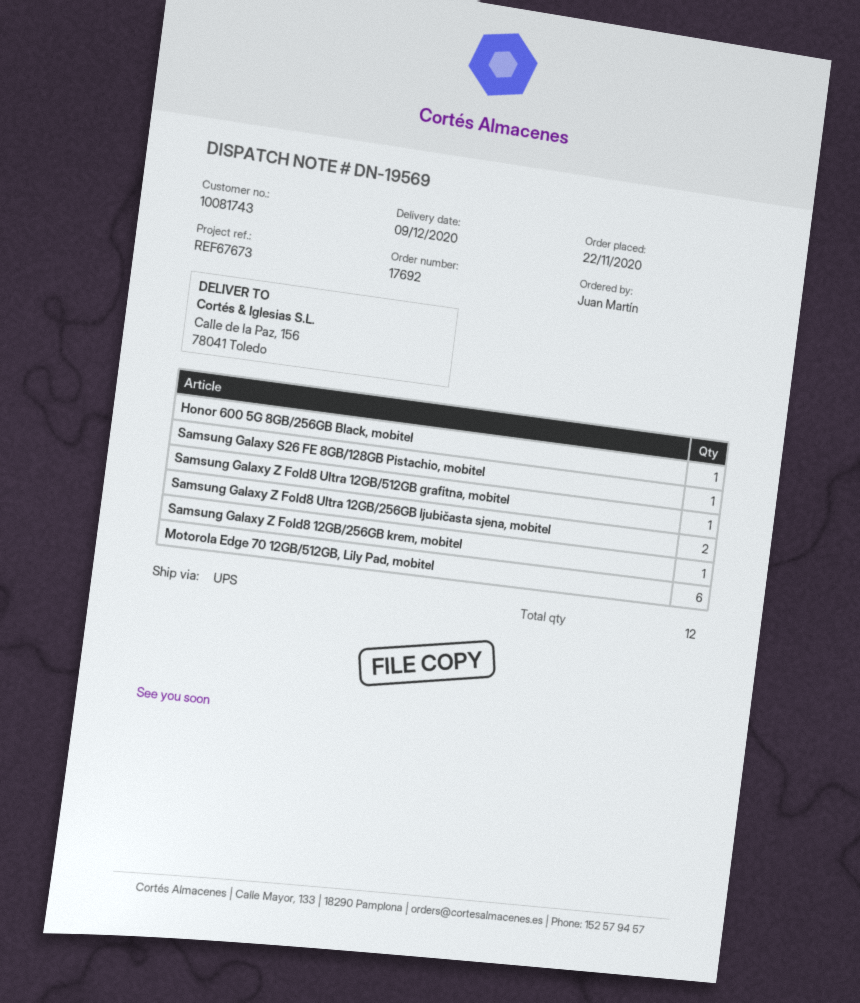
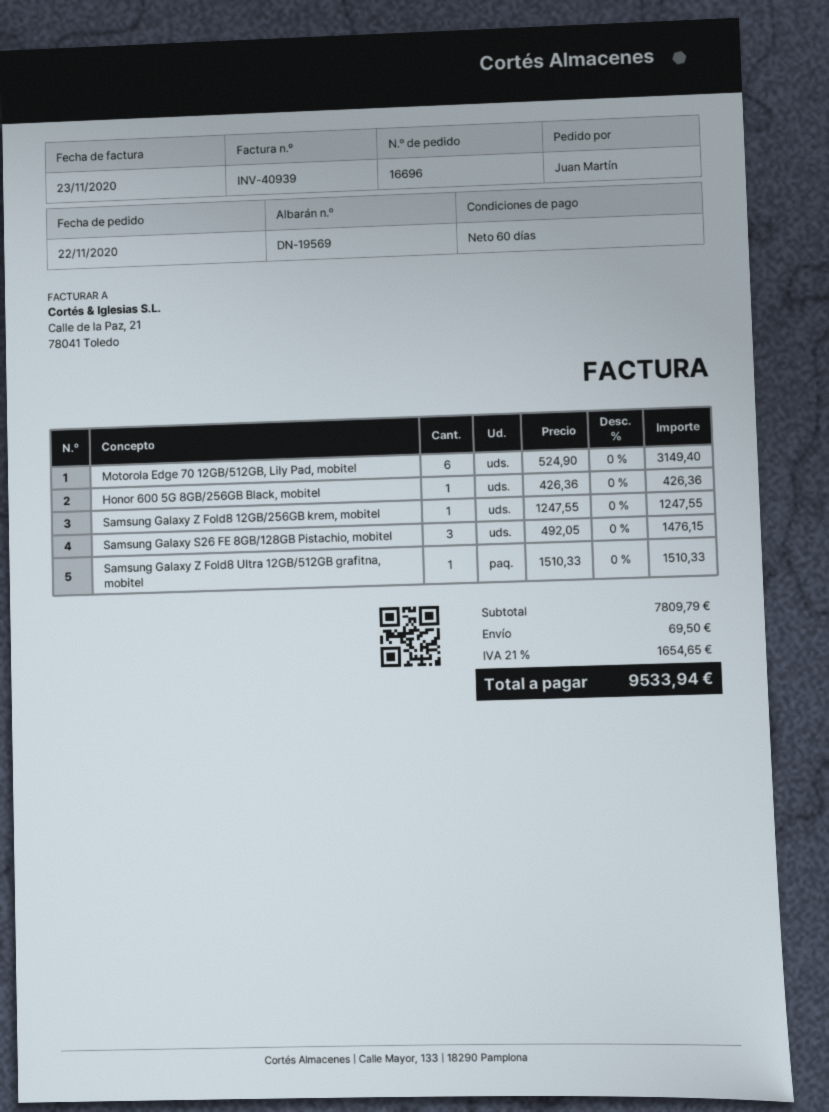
order number: 17692 -> 16696
Samsung Galaxy S26 FE 8GB/128GB Pistachio, mobitel: 1 -> 3
Samsung Galaxy Z Fold8 Ultra 12GB/256GB ljubičasta sjena, mobitel: 2 -> none

